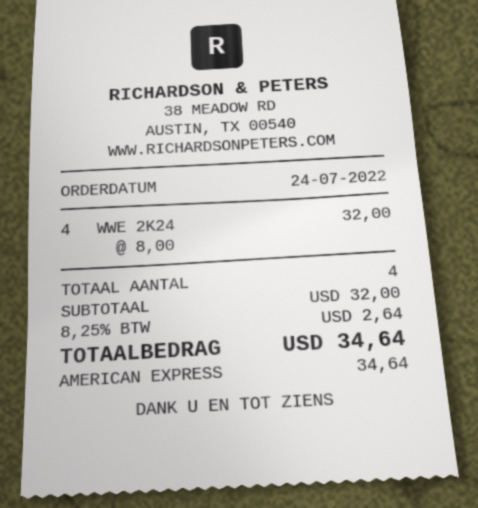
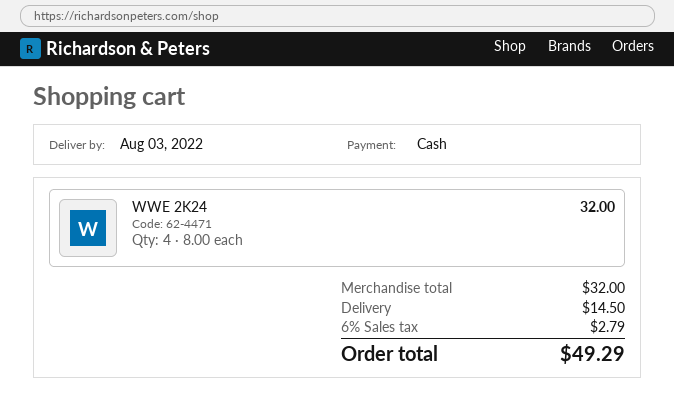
payment method: American Express -> cash
shipping: none -> 14.50
tax: 8.25% = 2.64 -> 6% = 2.79
total: 34.64 -> 49.29

